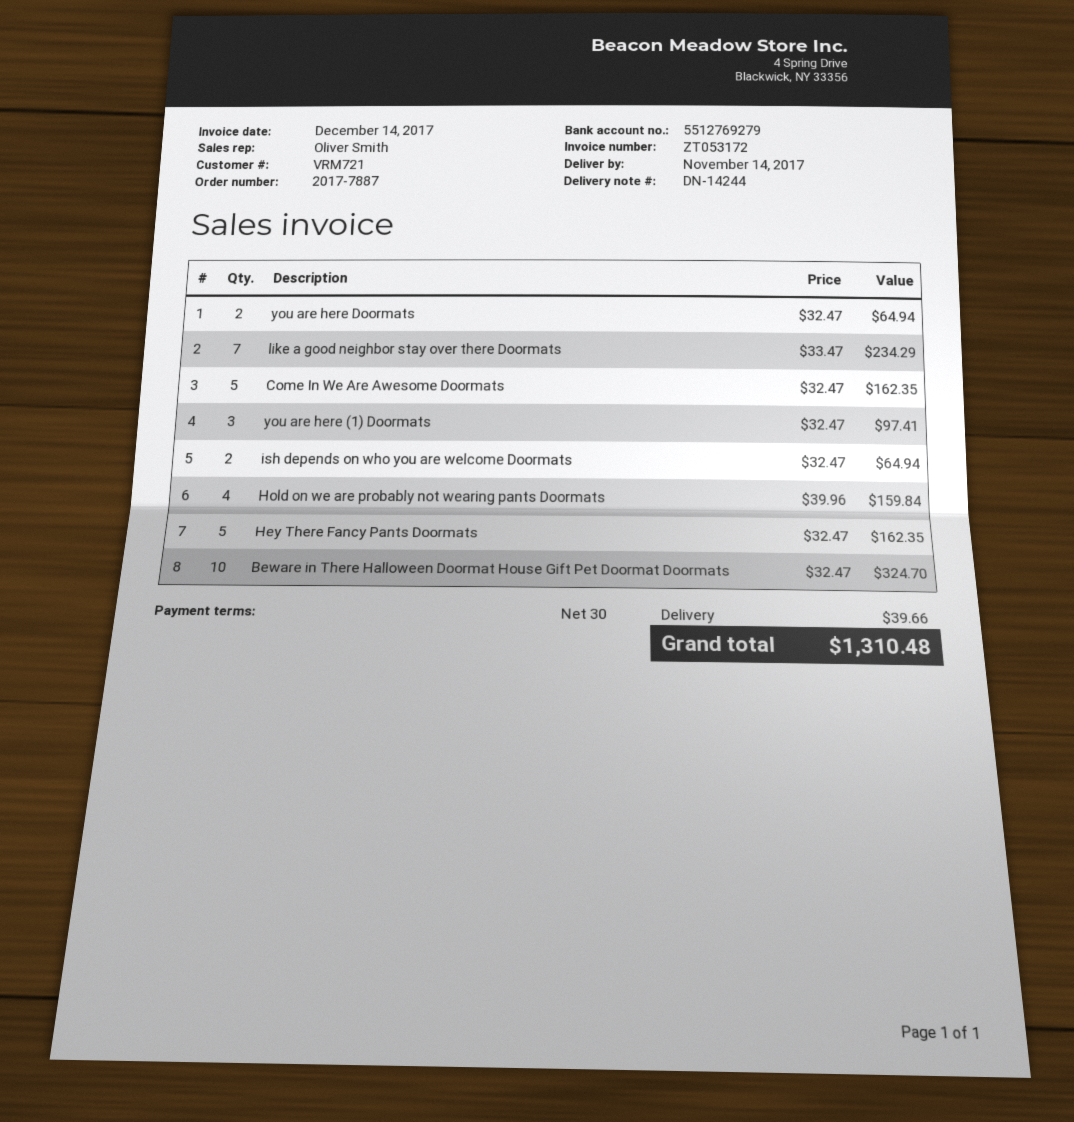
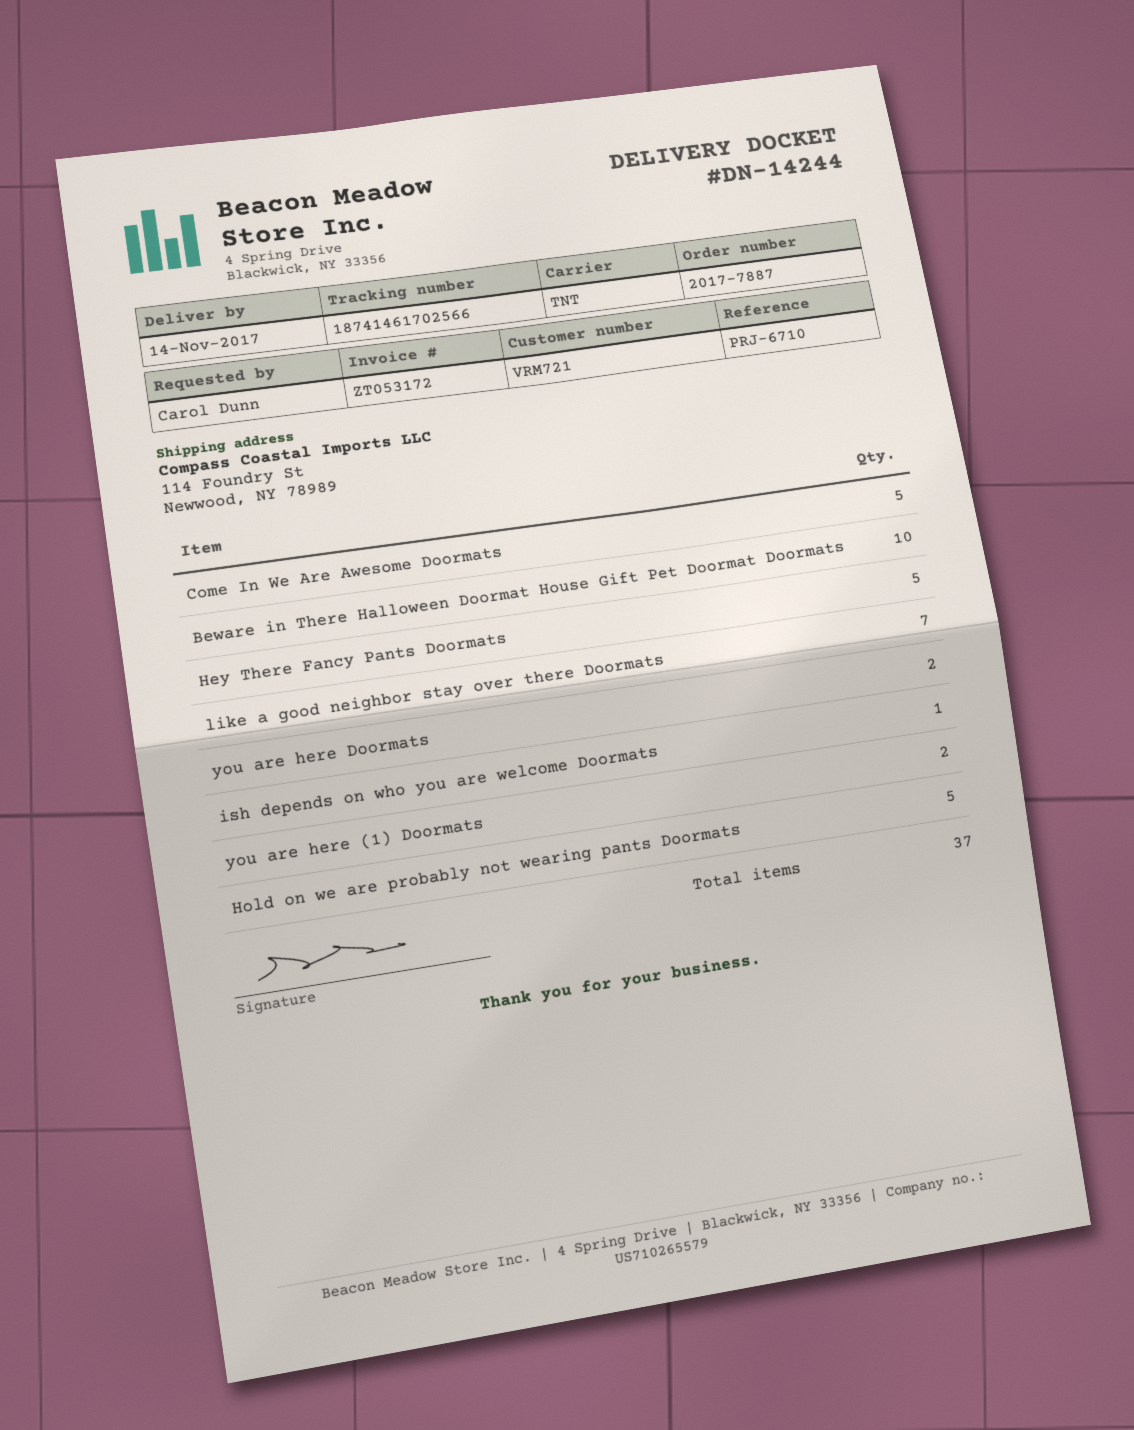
you are here (1) Doormats: 3 -> 2
ish depends on who you are welcome Doormats: 2 -> 1
Hold on we are probably not wearing pants Doormats: 4 -> 5

